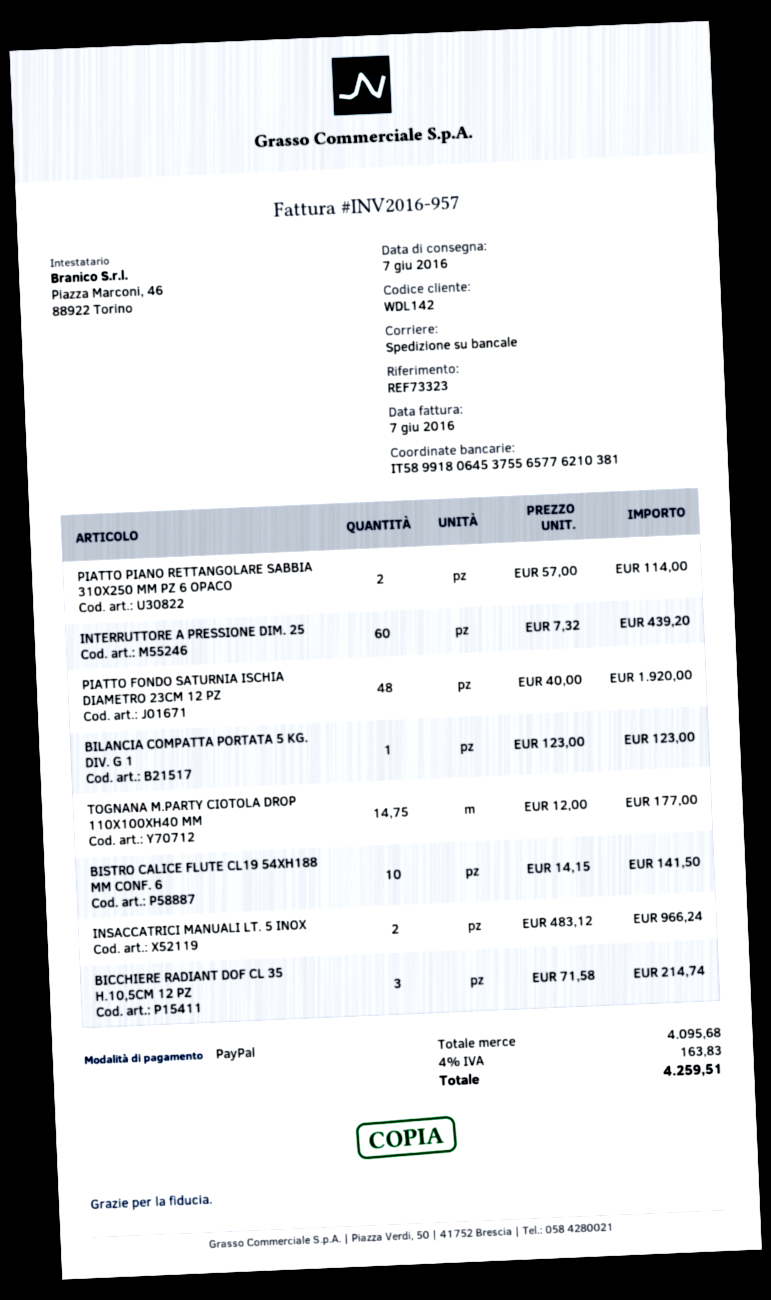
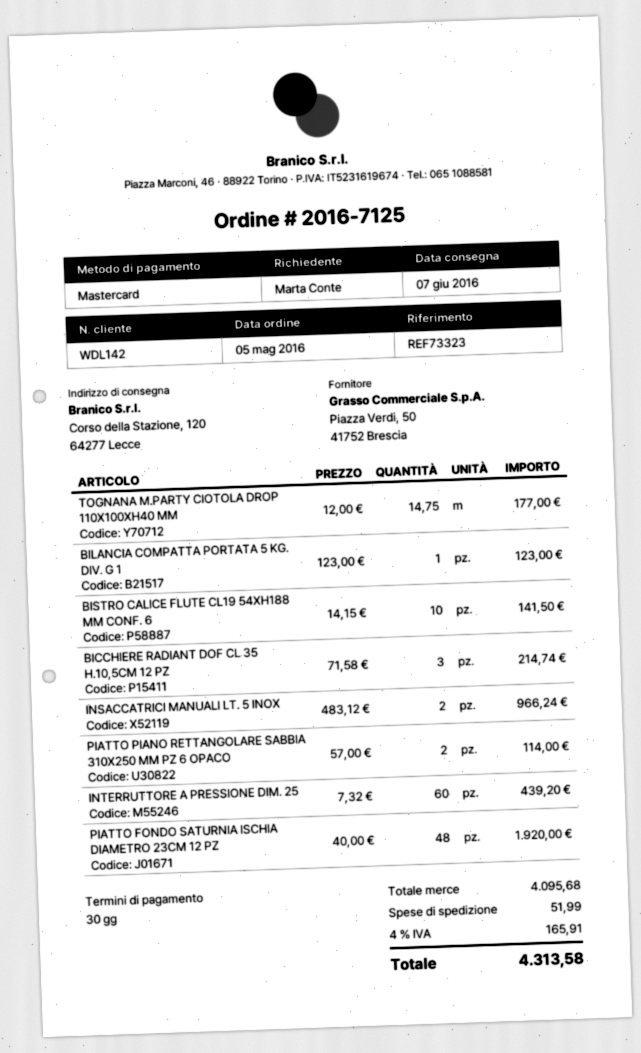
payment method: PayPal -> Mastercard
shipping: none -> 51.99
tax: 4% = 163.83 -> 4% = 165.91
total: 4259.51 -> 4313.58

